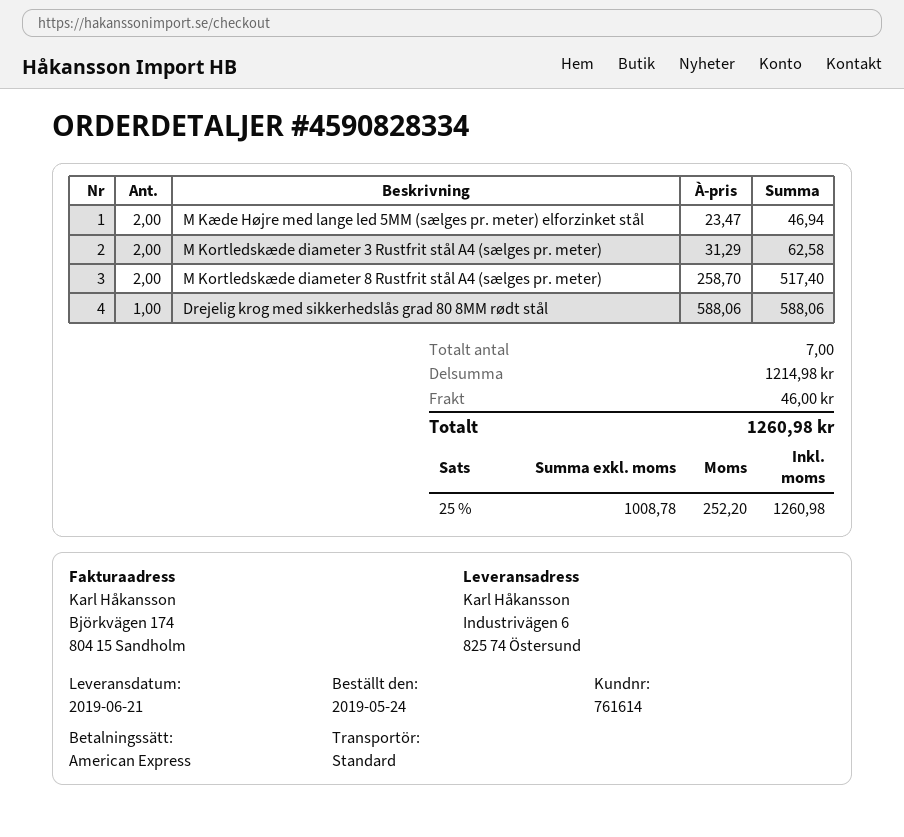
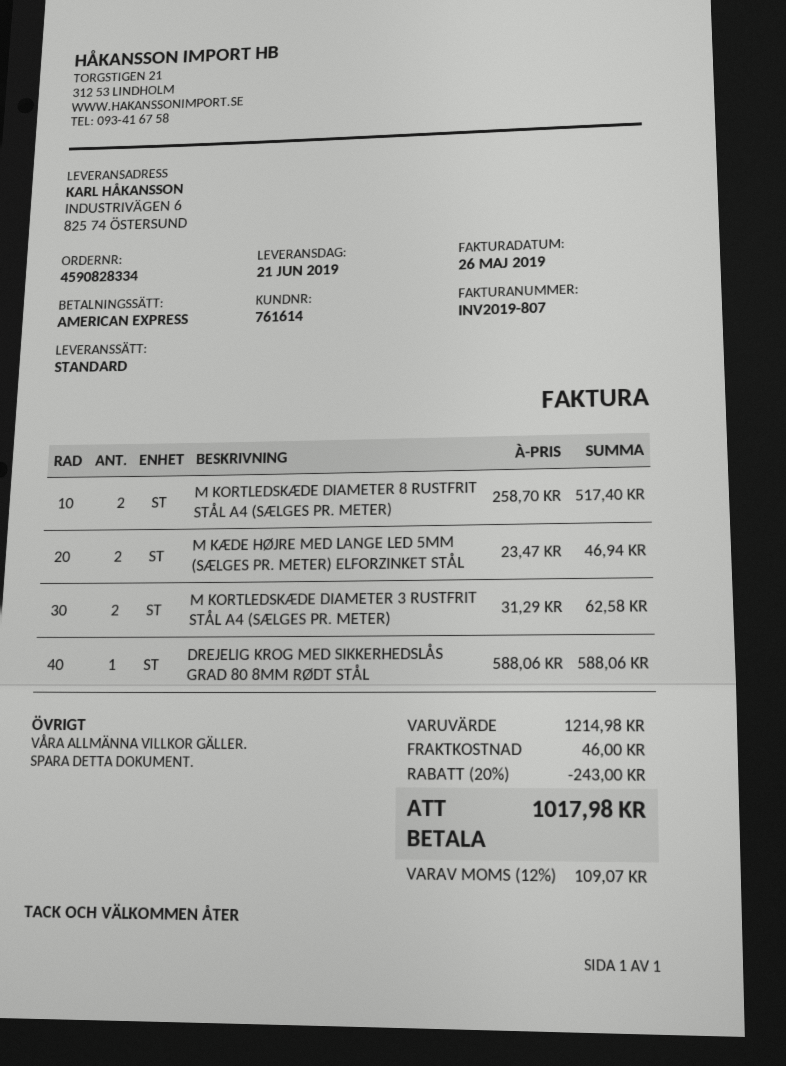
discount: none -> 20% = 243.00
tax: 25% = 252.20 -> 12% = 109.07
total: 1260.98 -> 1017.98

